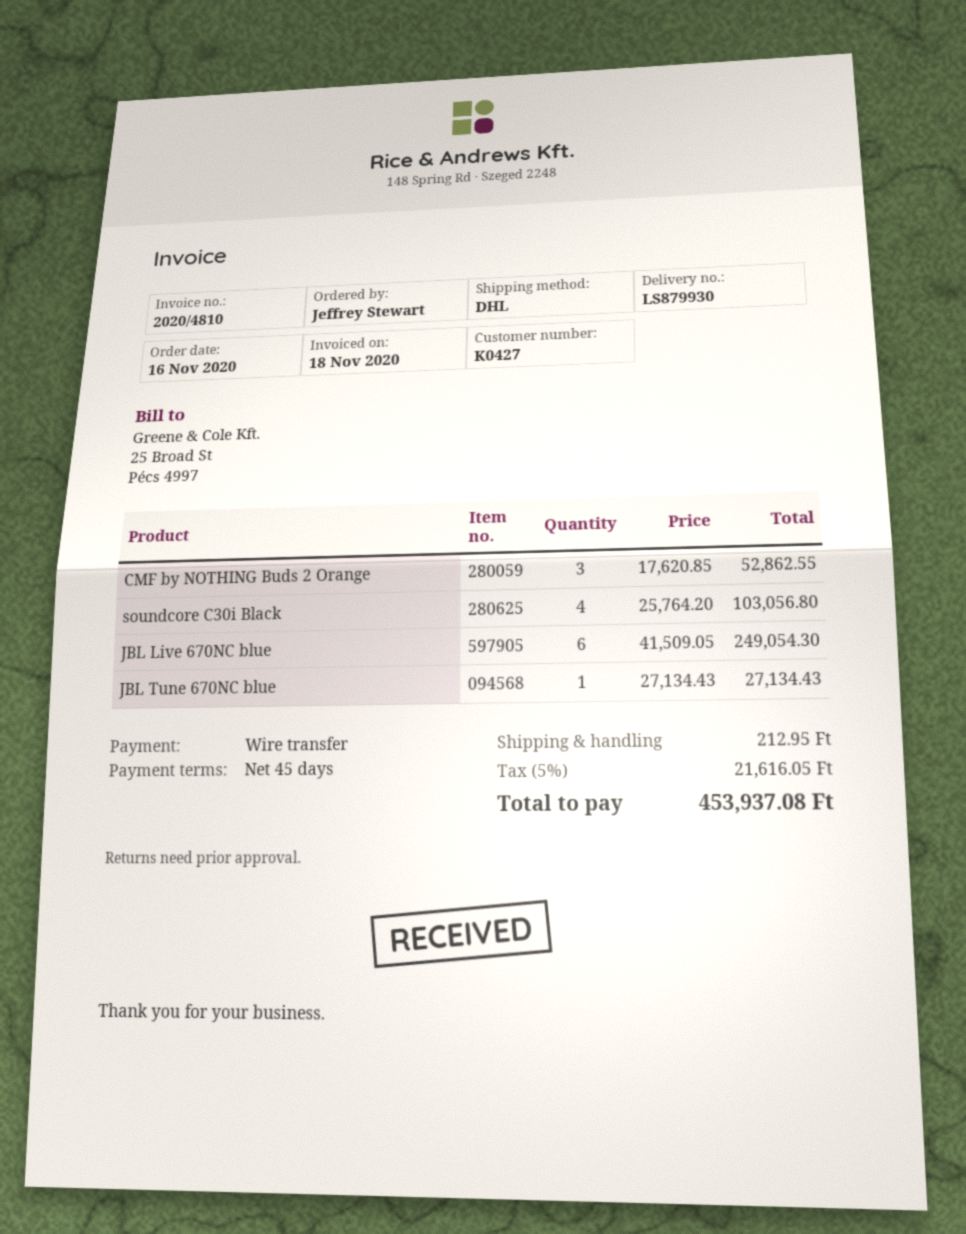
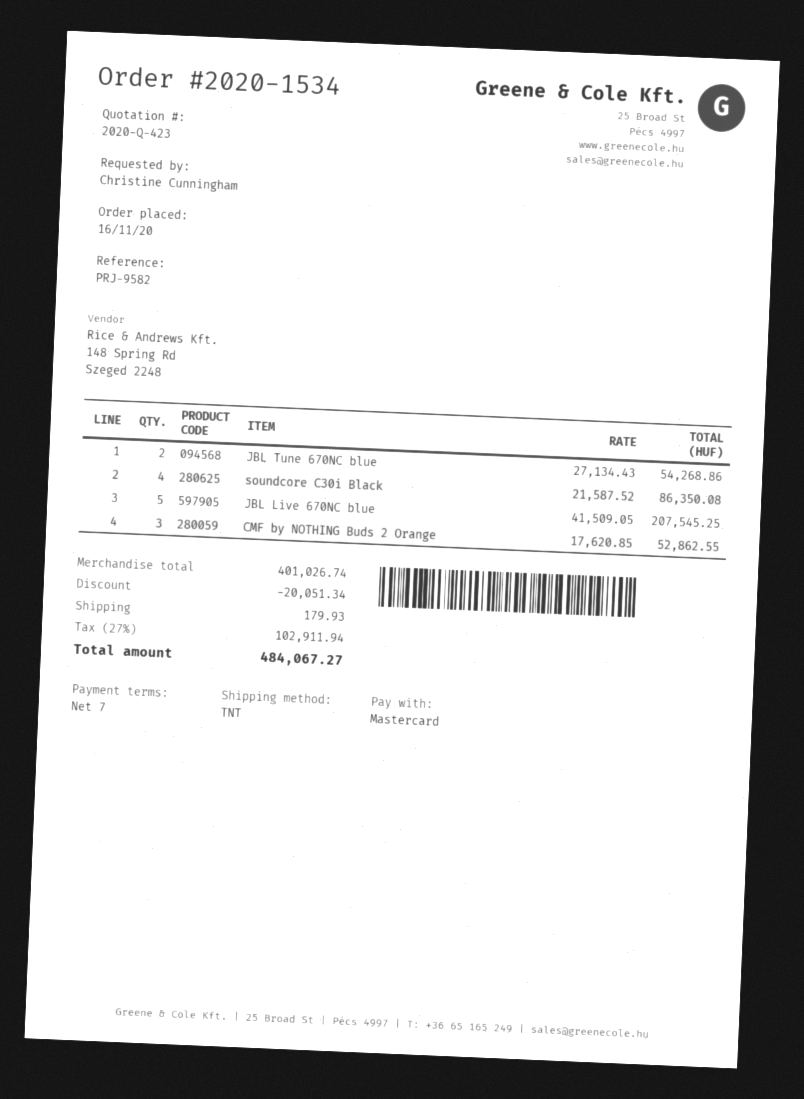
payment terms: 45 days -> 7 days
ordered by: Jeffrey Stewart -> Christine Cunningham
payment method: bank transfer -> Mastercard
shipping method: DHL -> TNT
soundcore C30i Black: 4 x 25764.20 = 103056.80 -> 4 x 21587.52 = 86350.08
JBL Live 670NC blue: 6 x 41509.05 = 249054.30 -> 5 x 41509.05 = 207545.25
JBL Tune 670NC blue: 1 x 27134.43 = 27134.43 -> 2 x 27134.43 = 54268.86
discount: none -> 20051.34
shipping: 212.95 -> 179.93
tax: 5% = 21616.05 -> 27% = 102911.94
total: 453937.08 -> 484067.27

